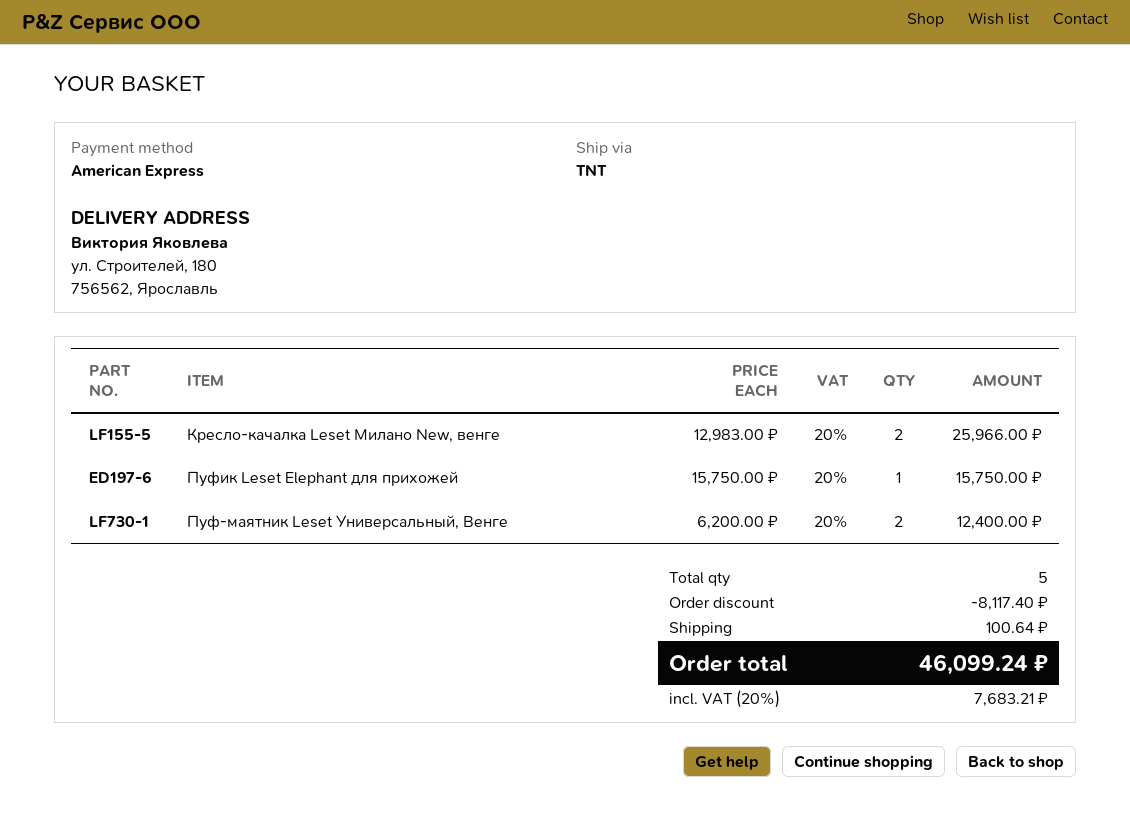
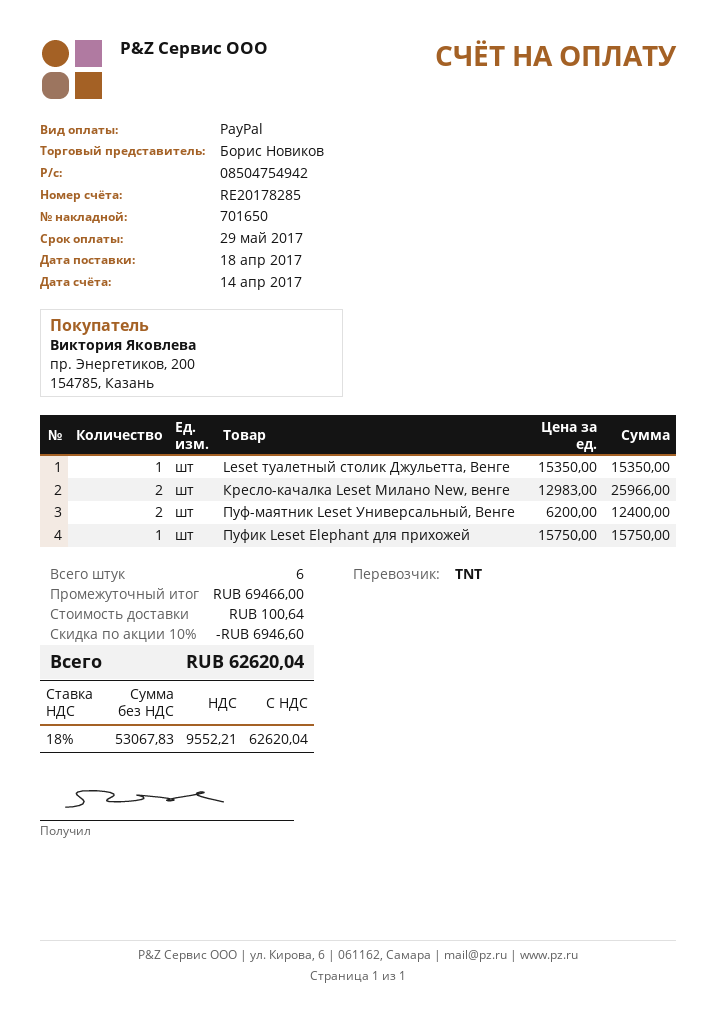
payment method: American Express -> PayPal
Leset туалетный столик Джульетта, Венге: none -> 1 x 15350.00 = 15350.00
total quantity: 5 -> 6
discount: 8117.40 -> 6946.60
tax: 20% = 7683.21 -> 18% = 9552.21
total: 46099.24 -> 62620.04

